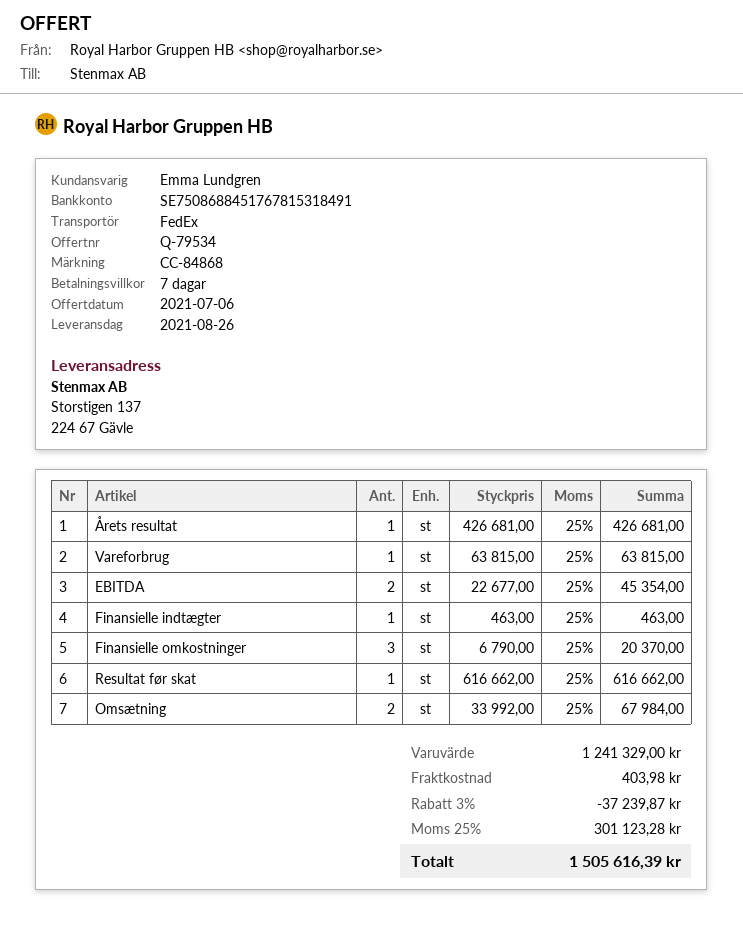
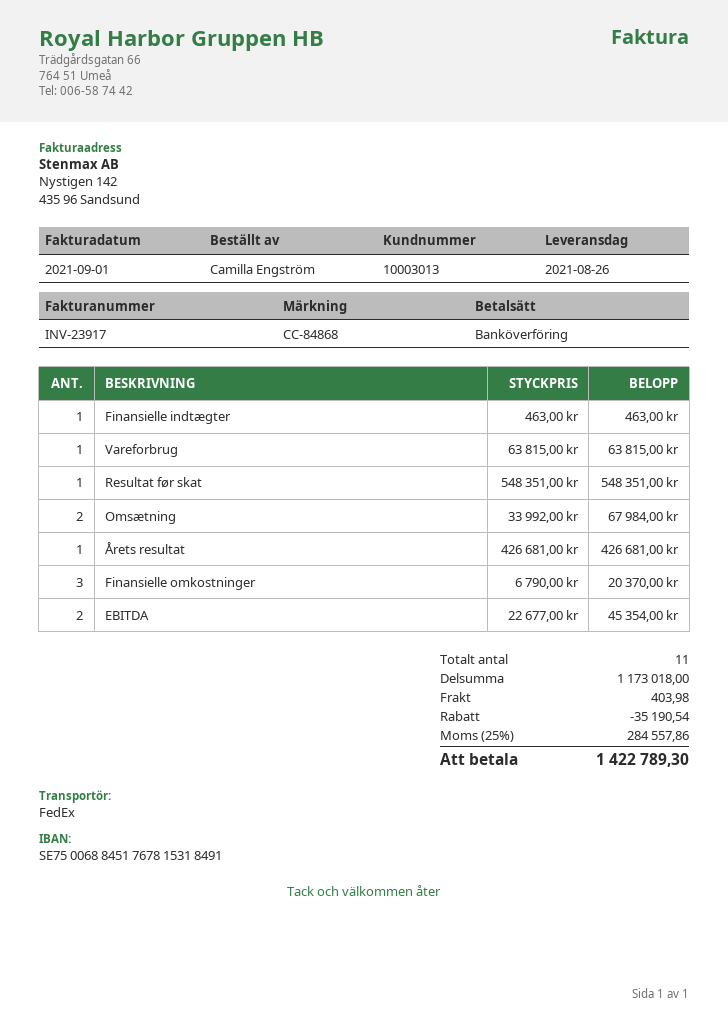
bank account: SE7508688451767815318491 -> SE7500688451767815318491
Resultat før skat: 1 x 616662.00 = 616662.00 -> 1 x 548351.00 = 548351.00
subtotal: 1241329.00 -> 1173018.00
discount: 37239.87 -> 35190.54
tax: 25% = 301123.28 -> 25% = 284557.86
total: 1505616.39 -> 1422789.30

